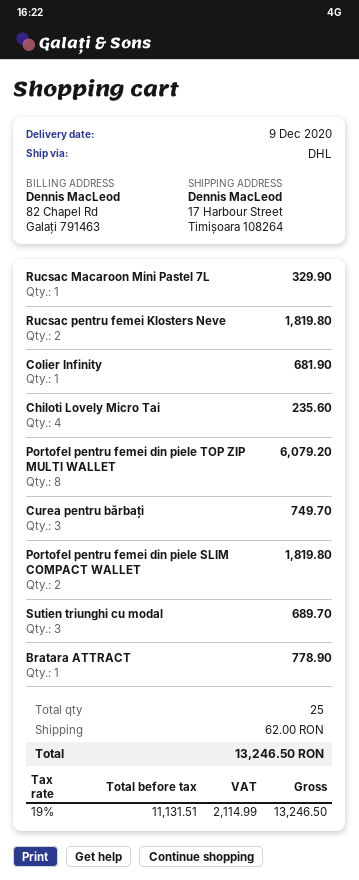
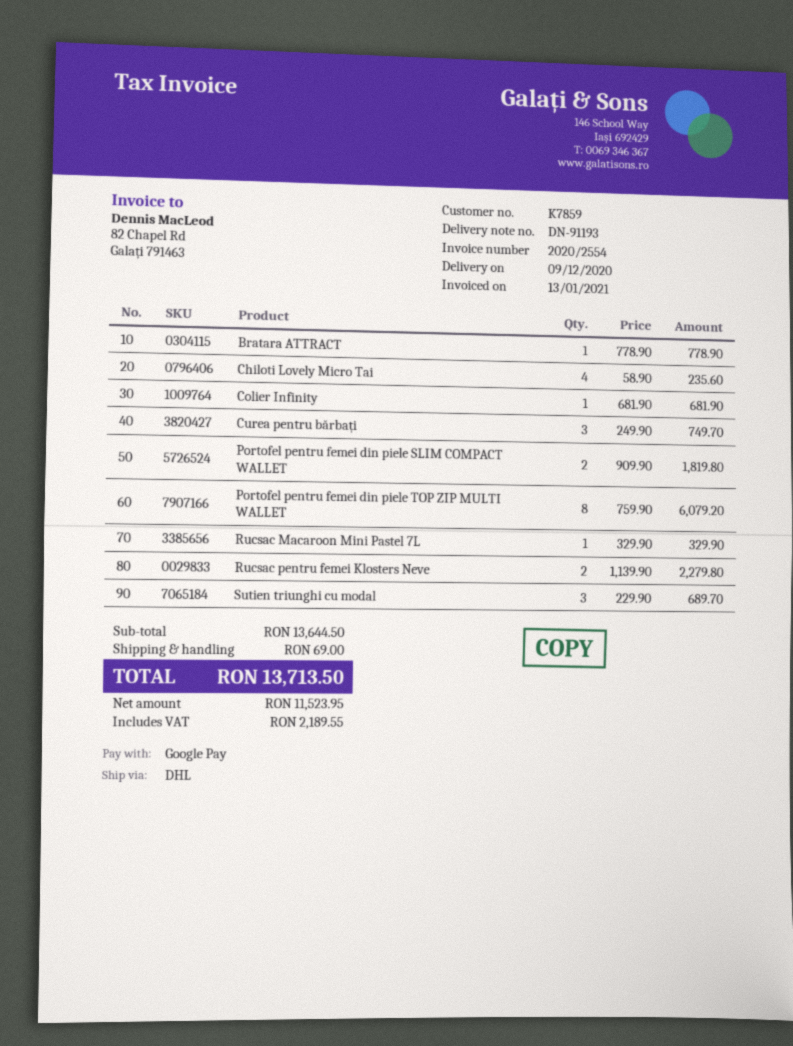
Rucsac pentru femei Klosters Neve: 2 for 1819.80 -> 2 for 2279.80
shipping: 62.00 -> 69.00
net: 11131.51 -> 11523.95
tax: 2114.99 -> 2189.55
total: 13246.50 -> 13713.50

